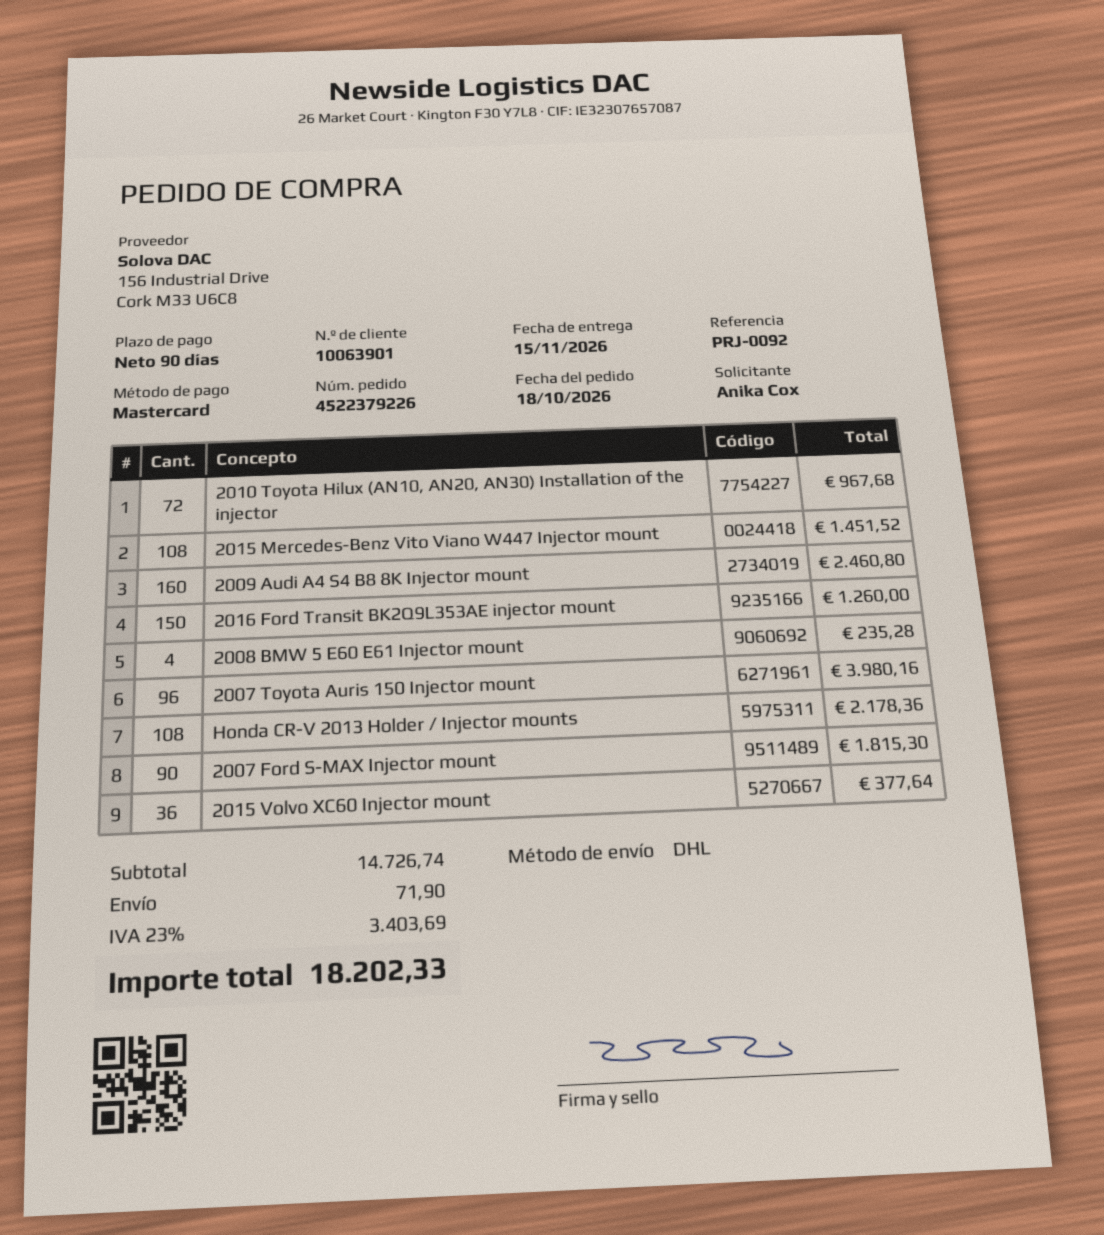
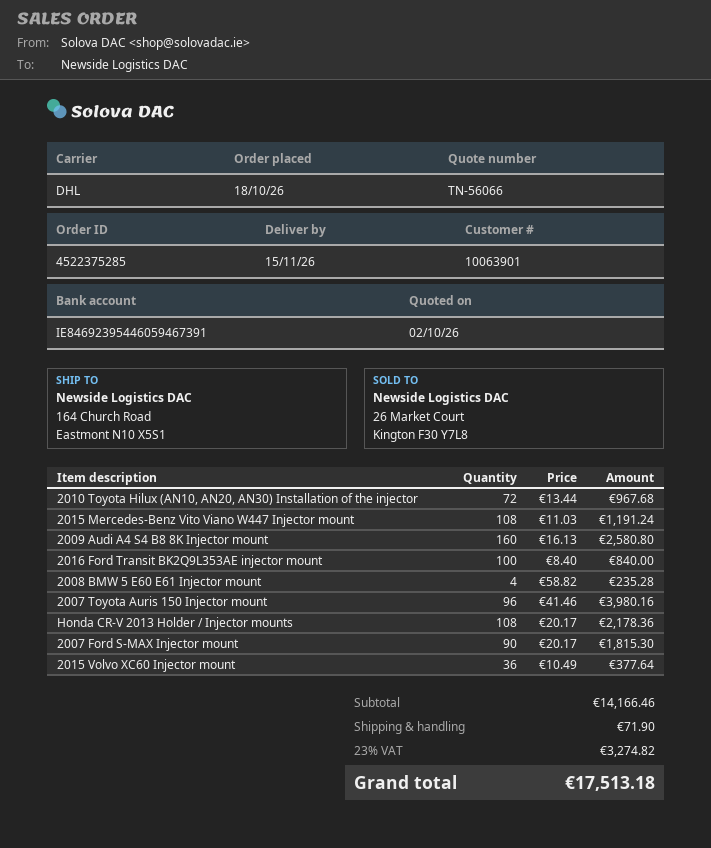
order number: 4522379226 -> 4522375285
2015 Mercedes-Benz Vito Viano W447 Injector mount: 108 for 1451.52 -> 108 for 1191.24
2009 Audi A4 S4 B8 8K Injector mount: 160 for 2460.80 -> 160 for 2580.80
2016 Ford Transit BK2Q9L353AE injector mount: 150 for 1260.00 -> 100 for 840.00
subtotal: 14726.74 -> 14166.46
tax: 23% = 3403.69 -> 23% = 3274.82
total: 18202.33 -> 17513.18

